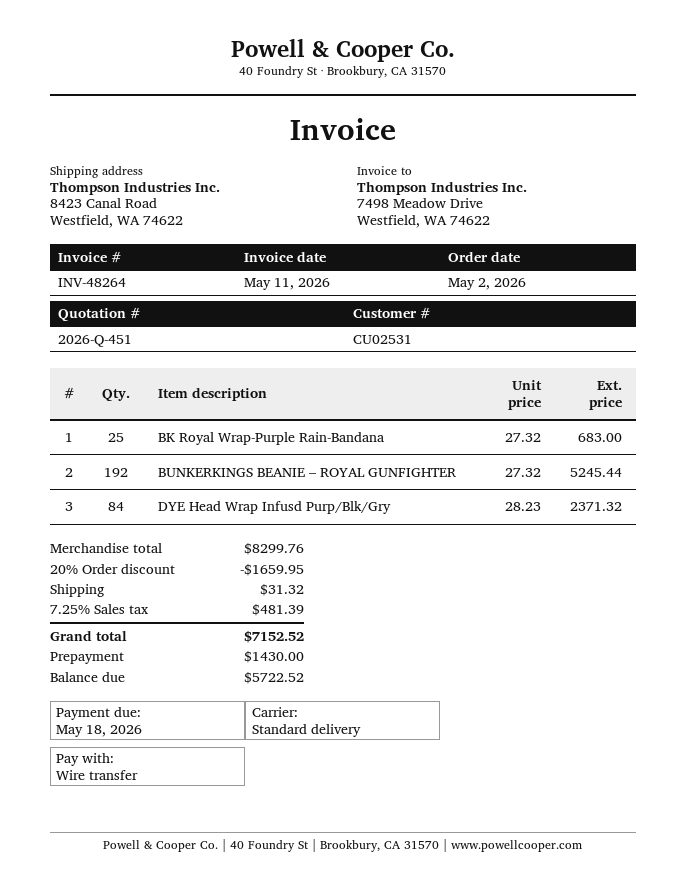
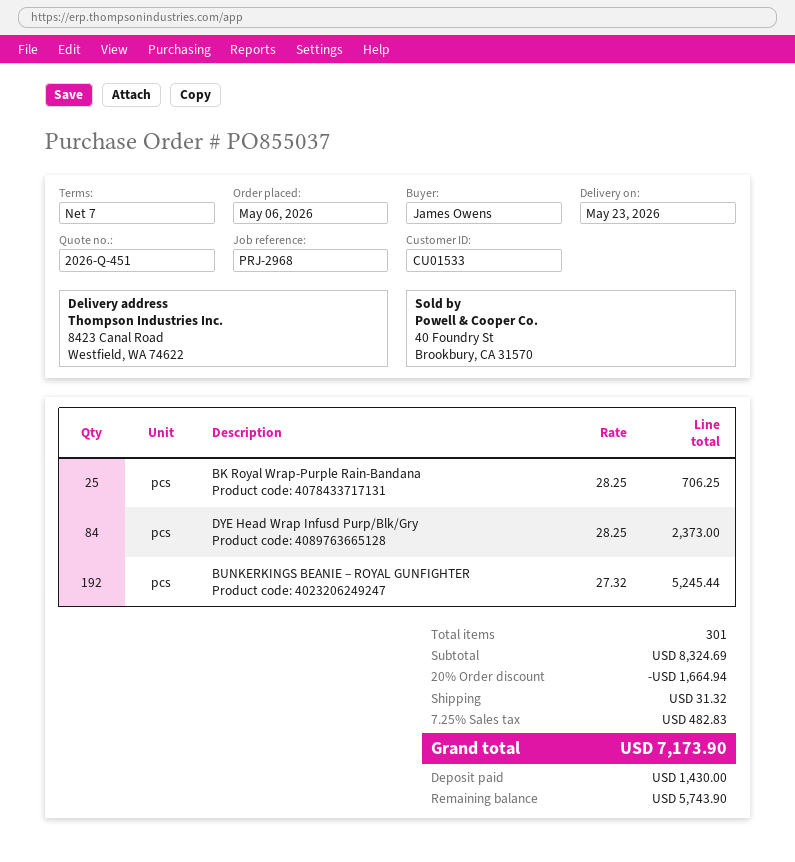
order date: 2026-05-02 -> 2026-05-06
customer number: CU02531 -> CU01533
BK Royal Wrap-Purple Rain-Bandana: 25 x 27.32 = 683.00 -> 25 x 28.25 = 706.25
DYE Head Wrap Infusd Purp/Blk/Gry: 84 x 28.23 = 2371.32 -> 84 x 28.25 = 2373.00
subtotal: 8299.76 -> 8324.69
discount: 20% = 1659.95 -> 20% = 1664.94
tax: 7.25% = 481.39 -> 7.25% = 482.83
total: 7152.52 -> 7173.90
balance: 5722.52 -> 5743.90

